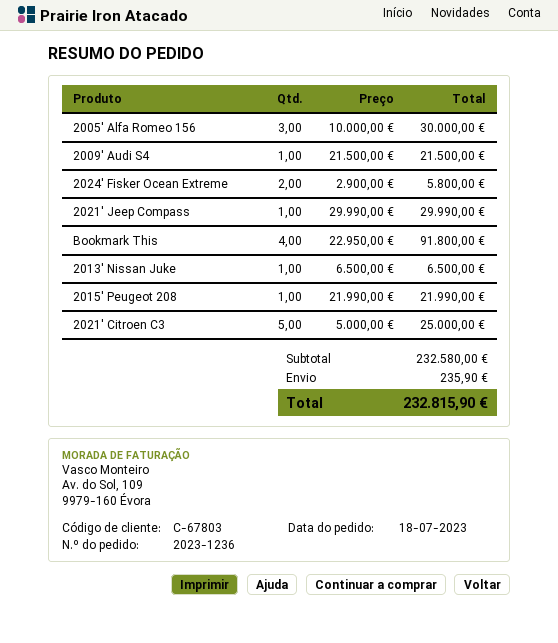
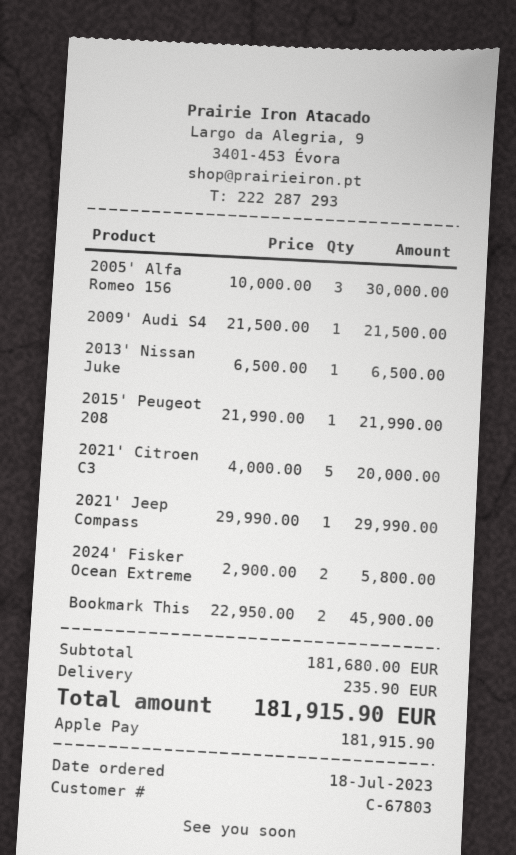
Bookmark This: 4 x 22950.00 = 91800.00 -> 2 x 22950.00 = 45900.00
2021' Citroen C3: 5 x 5000.00 = 25000.00 -> 5 x 4000.00 = 20000.00
subtotal: 232580.00 -> 181680.00
total: 232815.90 -> 181915.90

